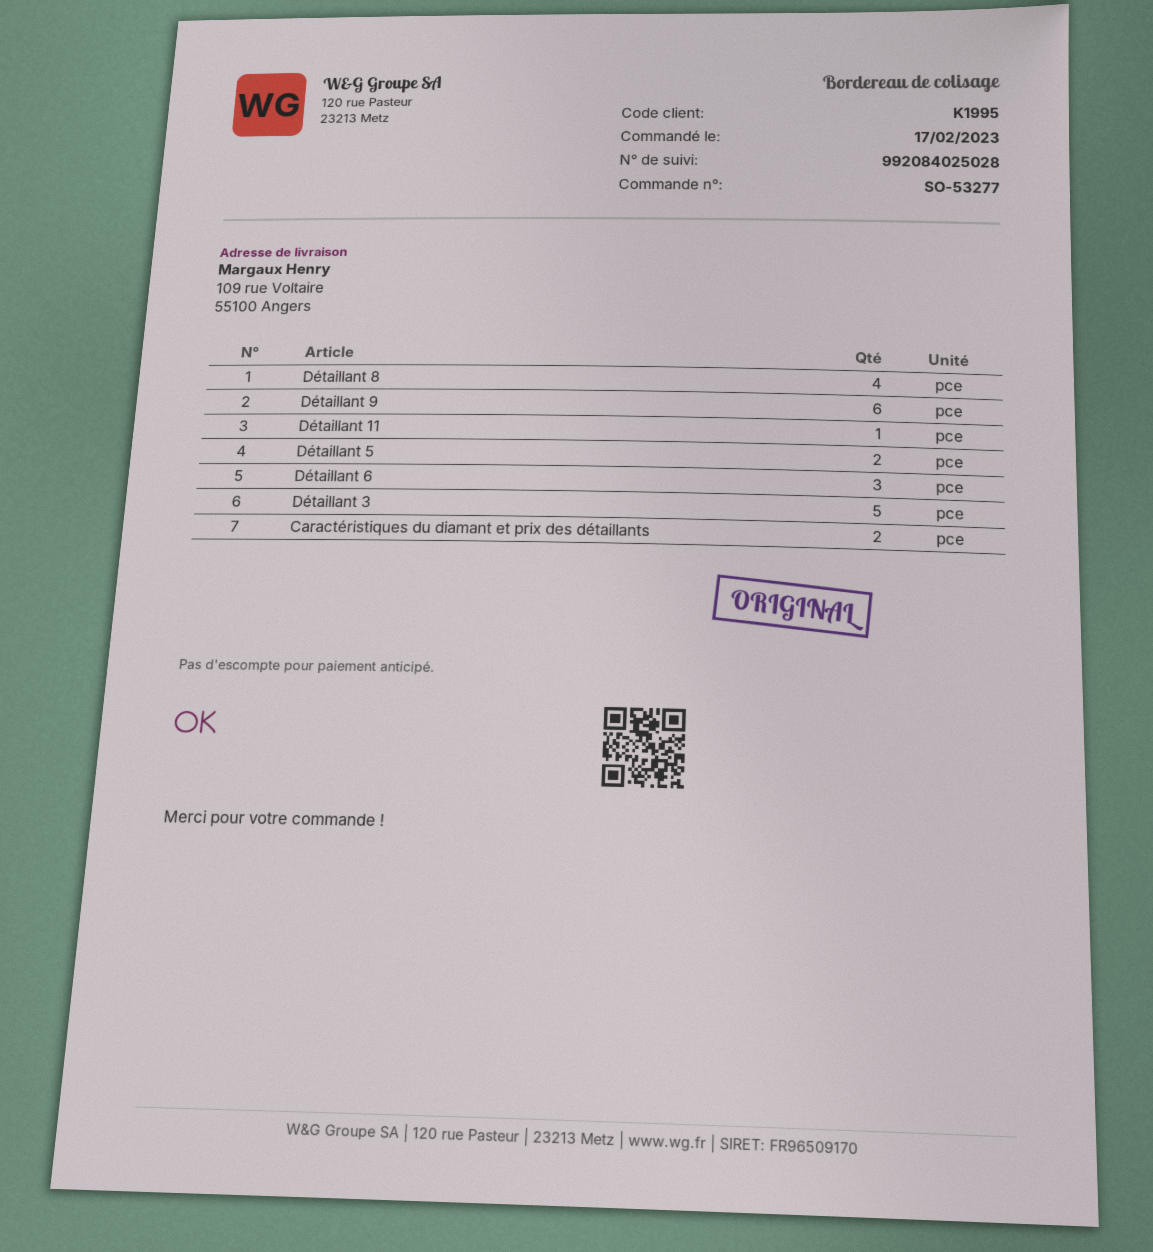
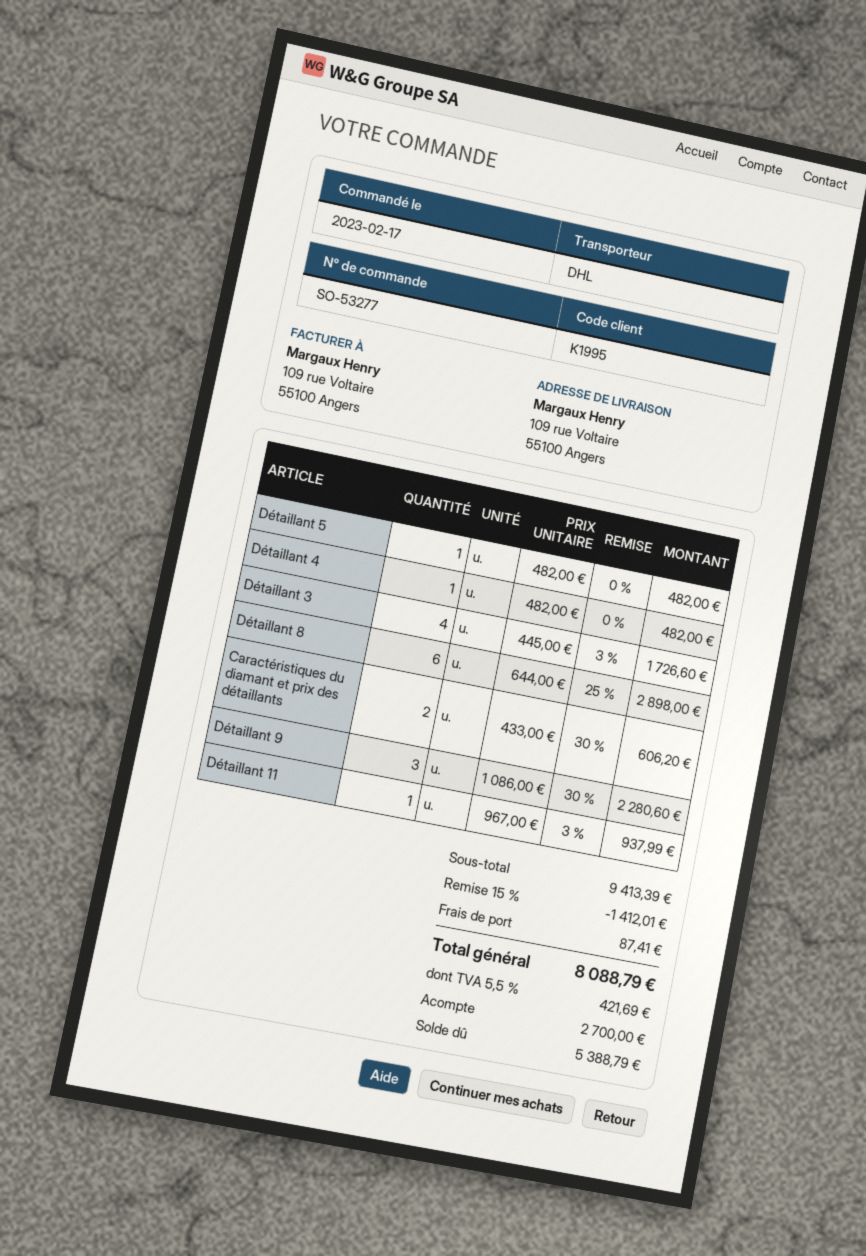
Détaillant 8: 4 -> 6
Détaillant 9: 6 -> 3
Détaillant 5: 2 -> 1
Détaillant 6: 3 -> none
Détaillant 3: 5 -> 4
Détaillant 4: none -> 1

